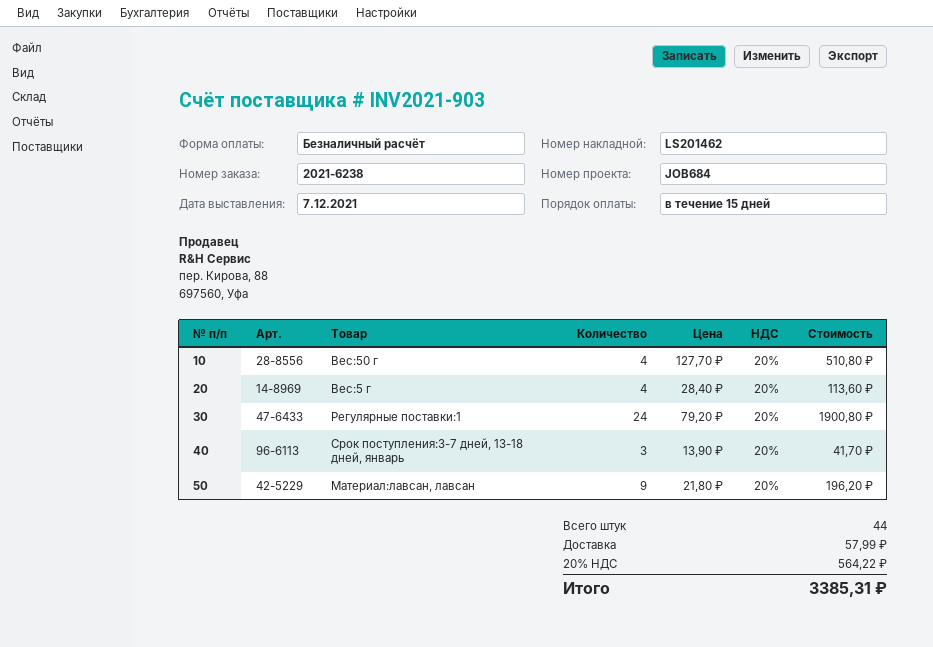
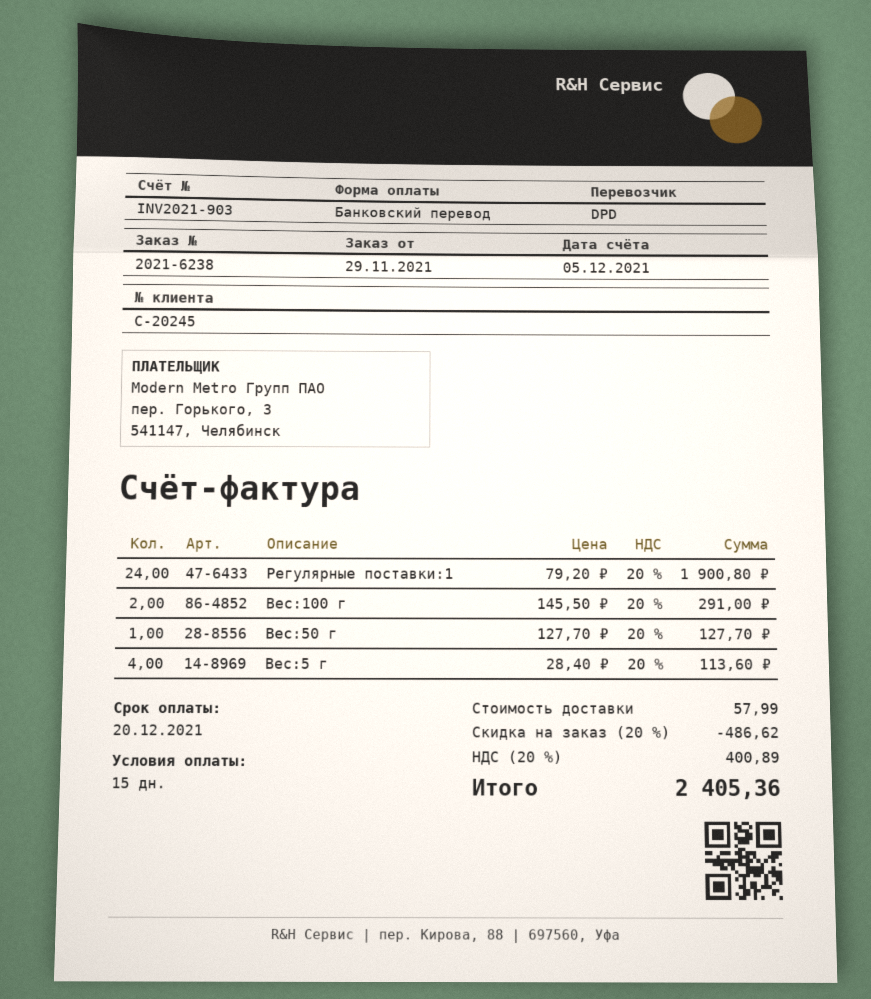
invoice date: 2021-12-07 -> 2021-12-05
Вес:50 г: 4 x 127.70 = 510.80 -> 1 x 127.70 = 127.70
Срок поступления:3-7 дней, 13-18 дней, январь: 3 x 13.90 = 41.70 -> none
Материал:лавсан, лавсан: 9 x 21.80 = 196.20 -> none
Вес:100 г: none -> 2 x 145.50 = 291.00
discount: none -> 20% = 486.62
tax: 20% = 564.22 -> 20% = 400.89
total: 3385.31 -> 2405.36

